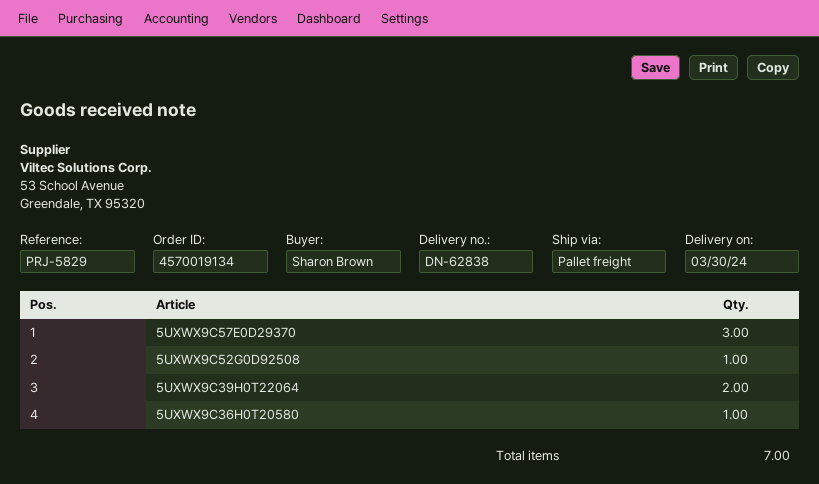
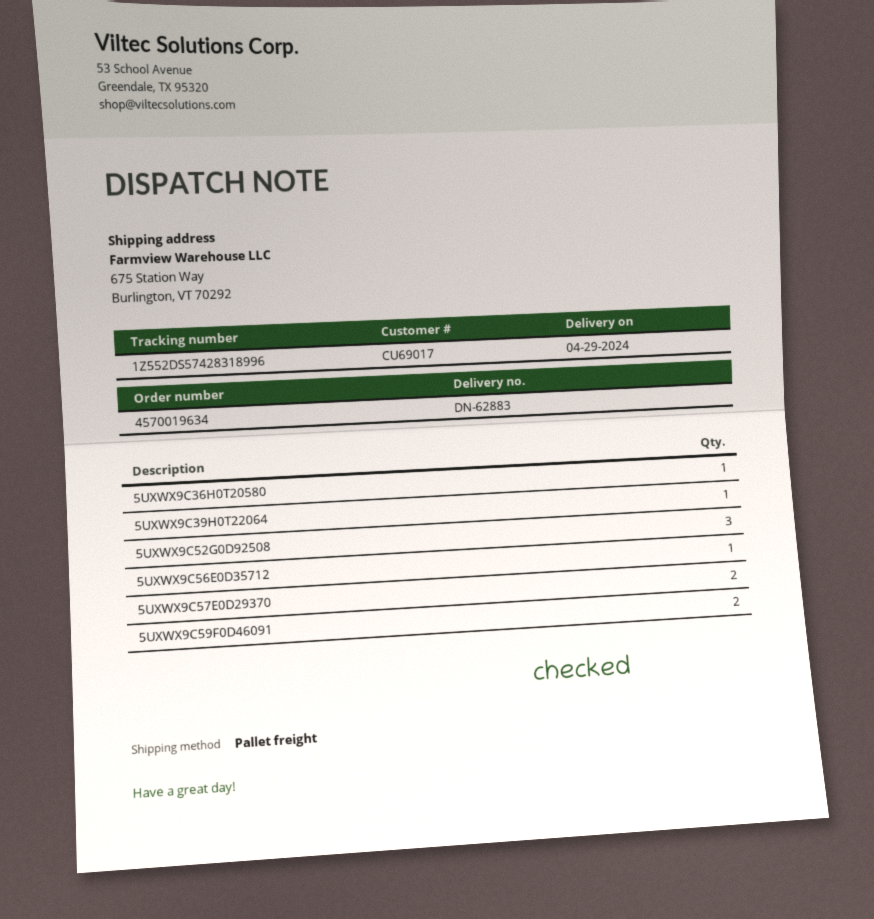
order number: 4570019134 -> 4570019634
delivery note number: DN-62838 -> DN-62883
delivery date: 2024-03-30 -> 2024-04-29
5UXWX9C57E0D29370: 3 -> 2
5UXWX9C52G0D92508: 1 -> 3
5UXWX9C39H0T22064: 2 -> 1
5UXWX9C56E0D35712: none -> 1
5UXWX9C59F0D46091: none -> 2

